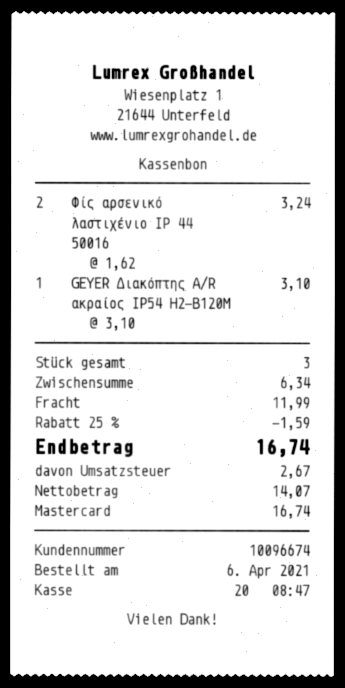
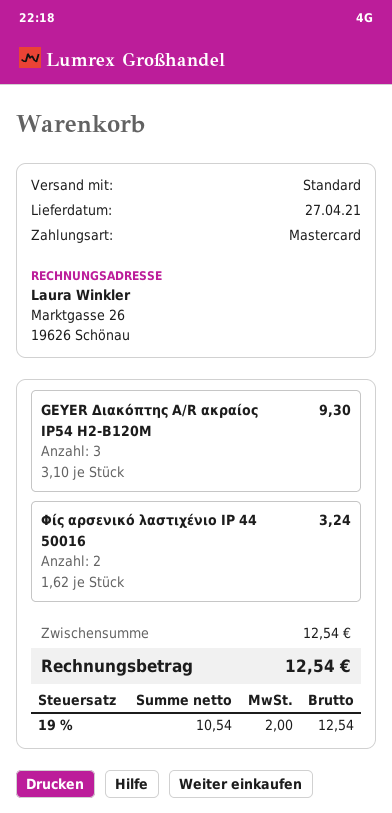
GEYER Διακόπτης A/R ακραίος IP54 H2-B120M: 1 x 3.10 = 3.10 -> 3 x 3.10 = 9.30
subtotal: 6.34 -> 12.54
discount: 25% = 1.59 -> none
shipping: 11.99 -> none
net: 14.07 -> 10.54
tax: 2.67 -> 2.00
total: 16.74 -> 12.54

